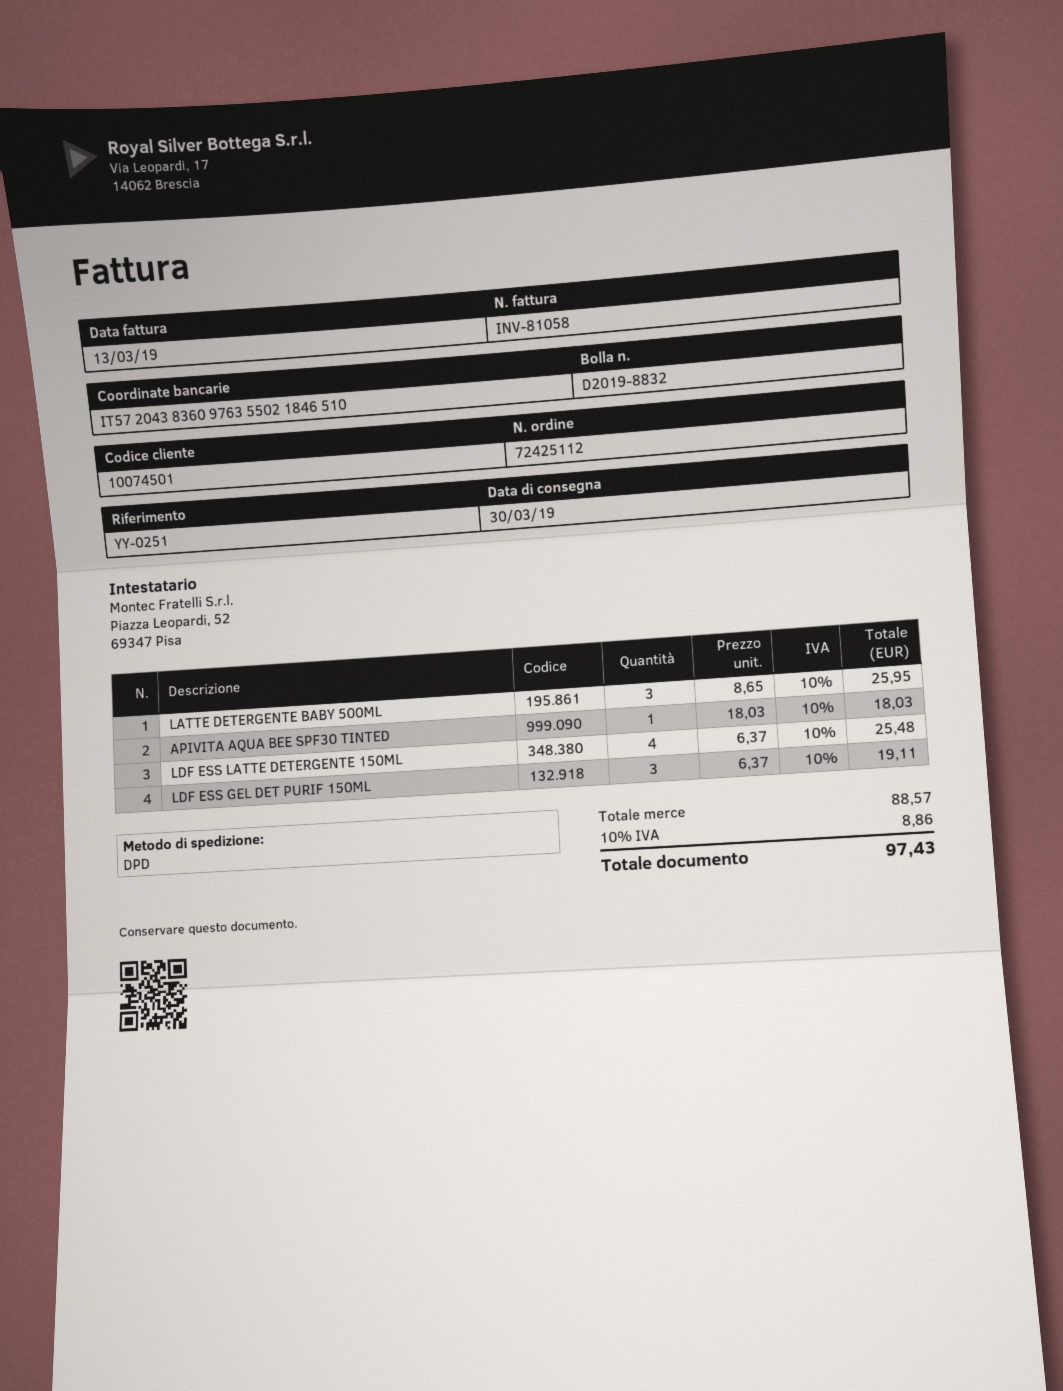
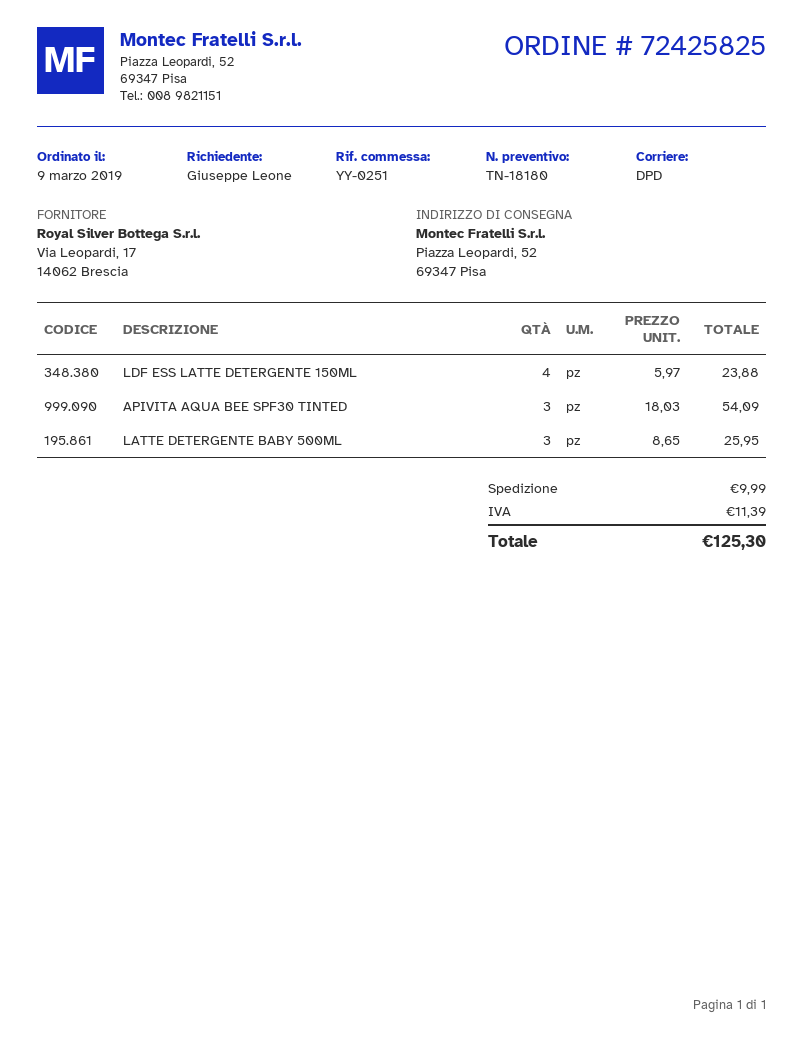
order number: 72425112 -> 72425825
APIVITA AQUA BEE SPF30 TINTED: 1 x 18.03 = 18.03 -> 3 x 18.03 = 54.09
LDF ESS LATTE DETERGENTE 150ML: 4 x 6.37 = 25.48 -> 4 x 5.97 = 23.88
LDF ESS GEL DET PURIF 150ML: 3 x 6.37 = 19.11 -> none
shipping: none -> 9.99
tax: 8.86 -> 11.39
total: 97.43 -> 125.30

